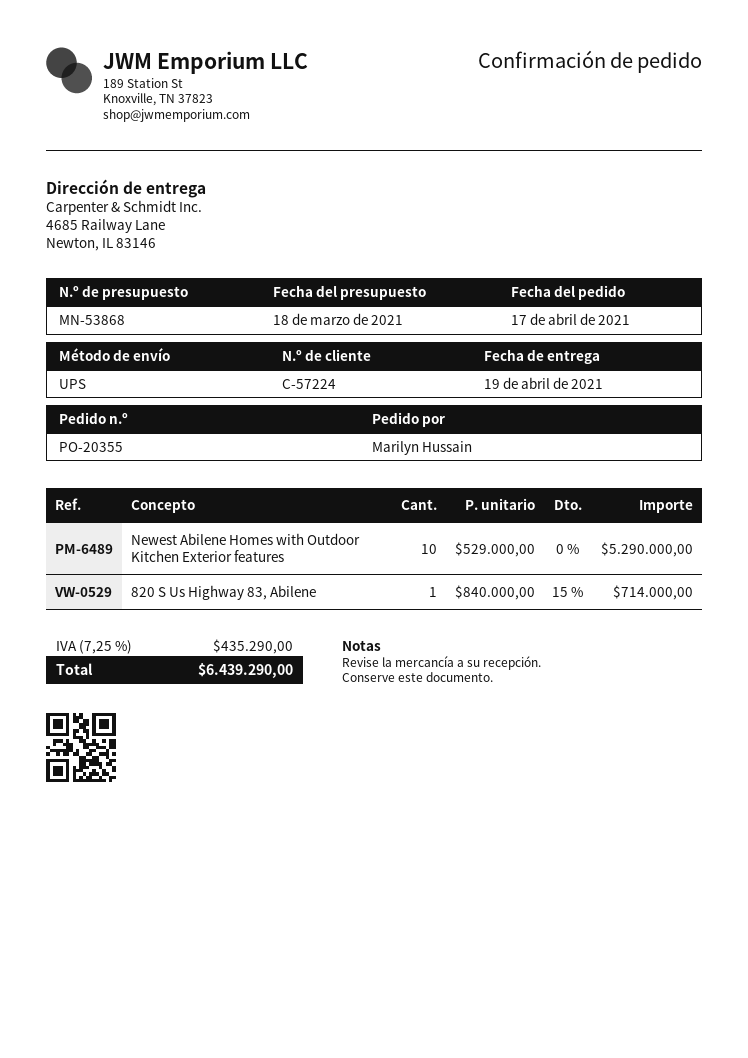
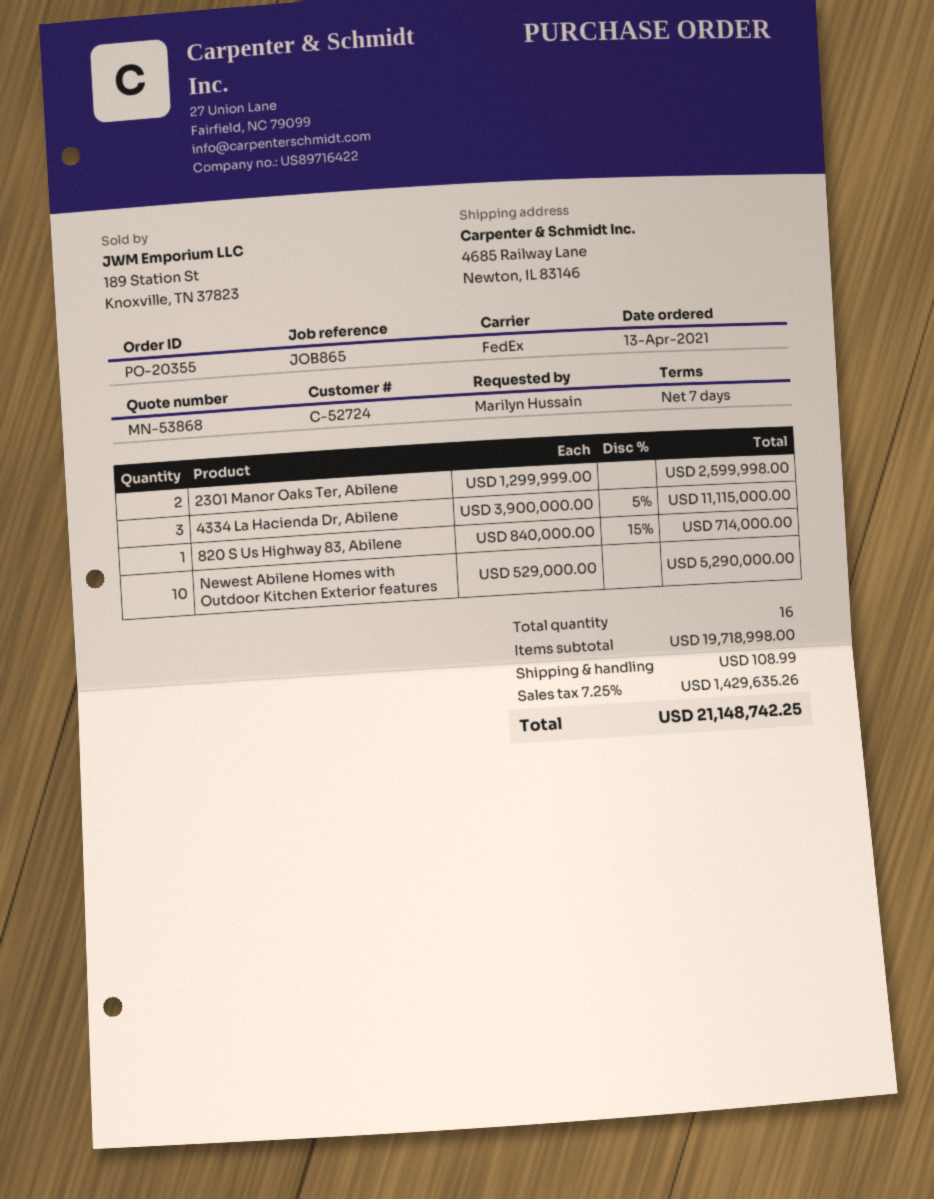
order date: 2021-04-17 -> 2021-04-13
customer number: C-57224 -> C-52724
shipping method: UPS -> FedEx
2301 Manor Oaks Ter, Abilene: none -> 2 x 1299999.00 = 2599998.00
4334 La Hacienda Dr, Abilene: none -> 3 x 3900000.00 - 5% = 11115000.00
shipping: none -> 108.99
tax: 7.25% = 435290.00 -> 7.25% = 1429635.26
total: 6439290.00 -> 21148742.25

